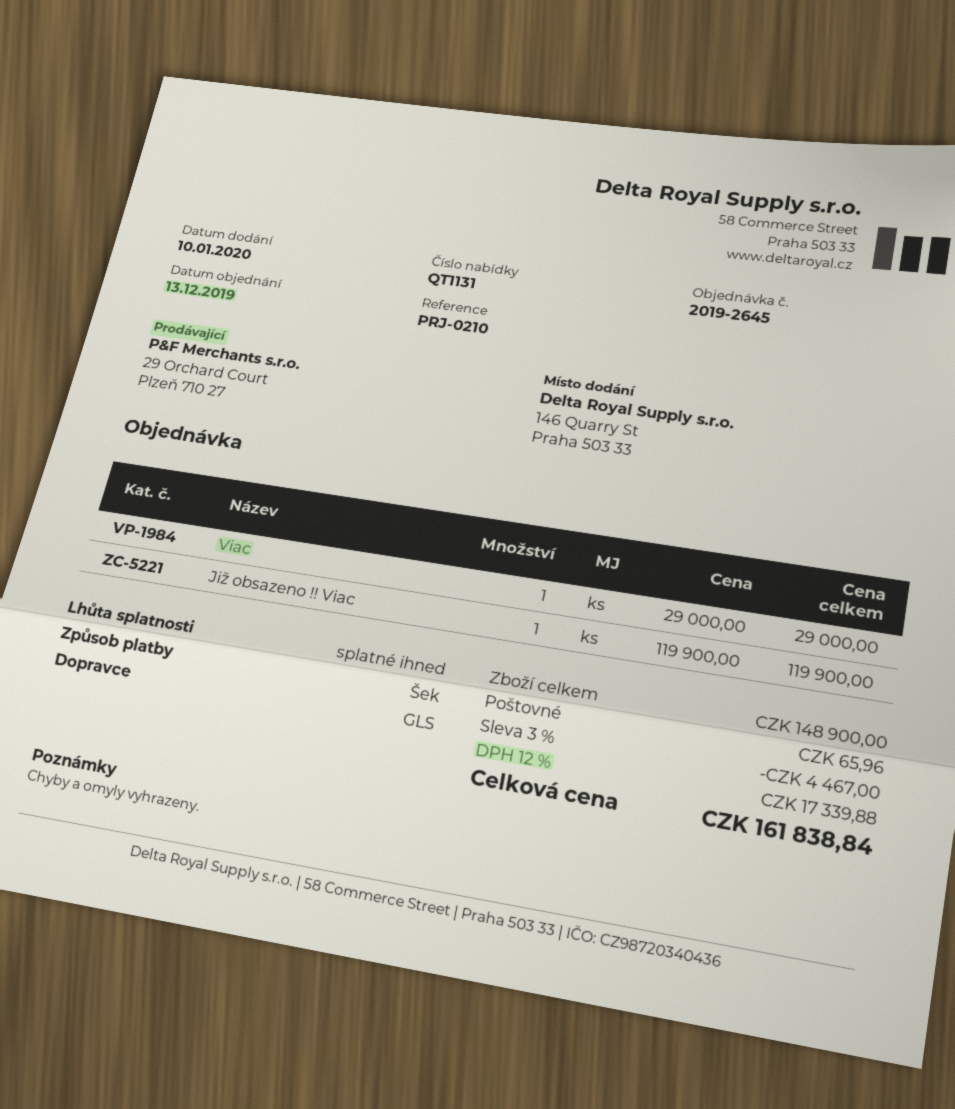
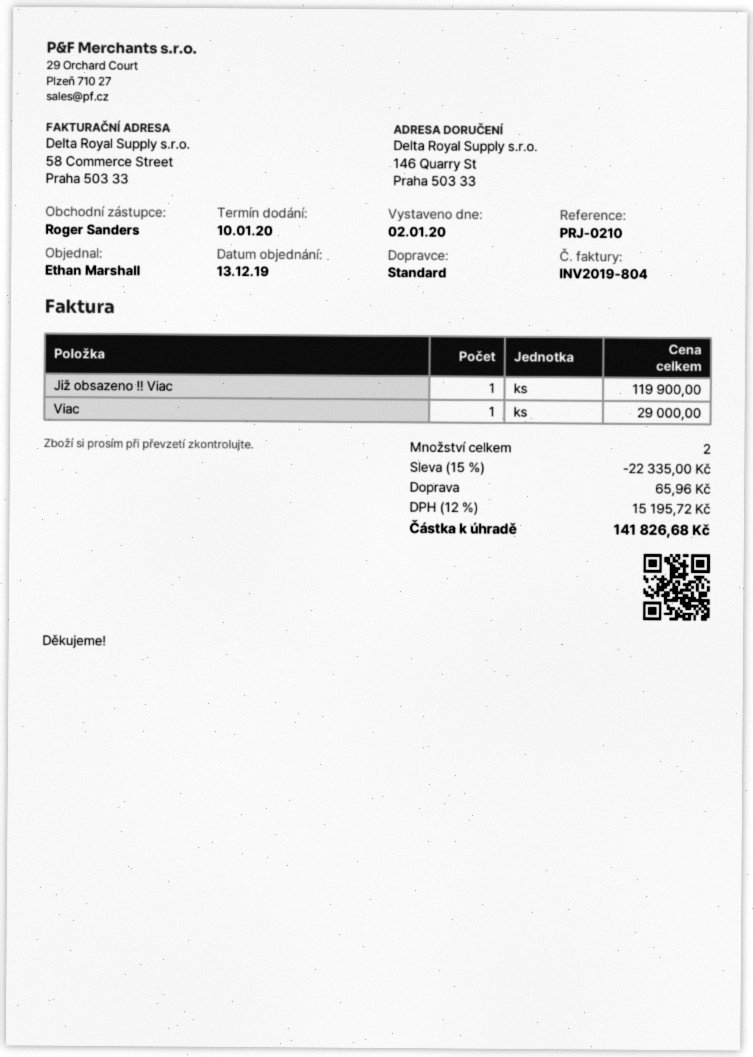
shipping method: GLS -> standard
discount: 3% = 4467.00 -> 15% = 22335.00
tax: 12% = 17339.88 -> 12% = 15195.72
total: 161838.84 -> 141826.68

